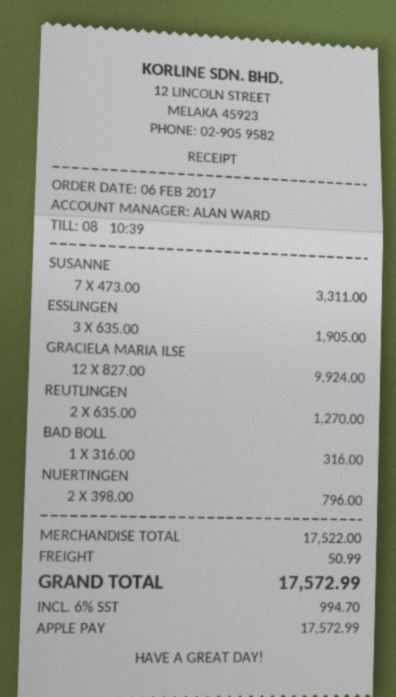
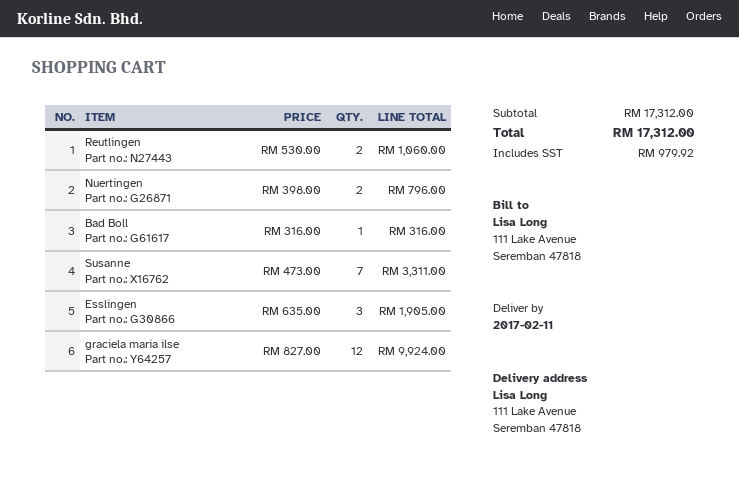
REUTLINGEN: 2 x 635.00 = 1270.00 -> 2 x 530.00 = 1060.00
subtotal: 17522.00 -> 17312.00
shipping: 50.99 -> none
tax: 994.70 -> 979.92
total: 17572.99 -> 17312.00

